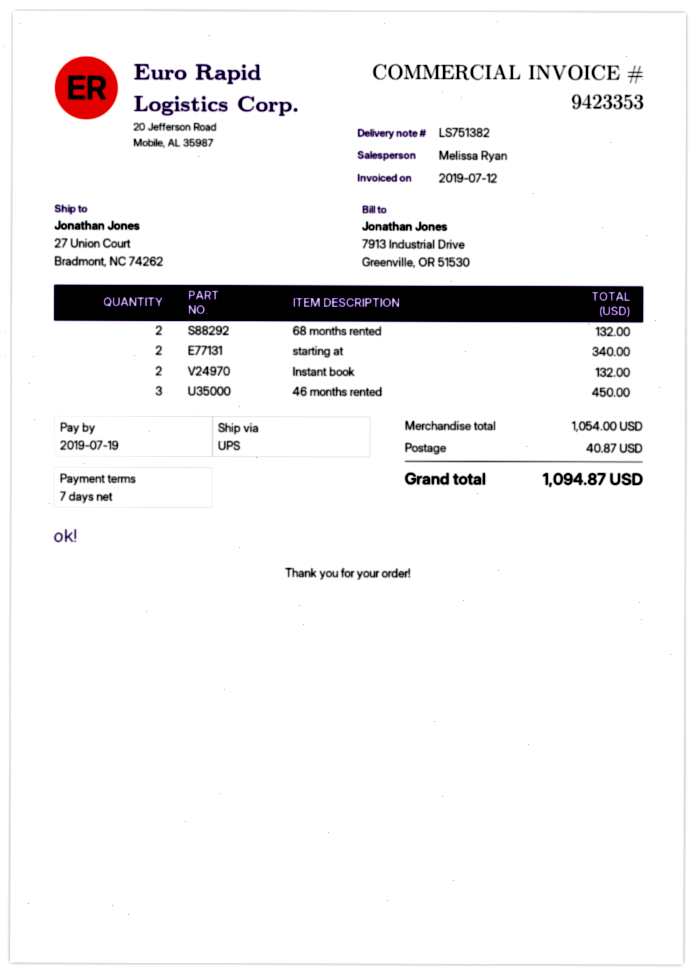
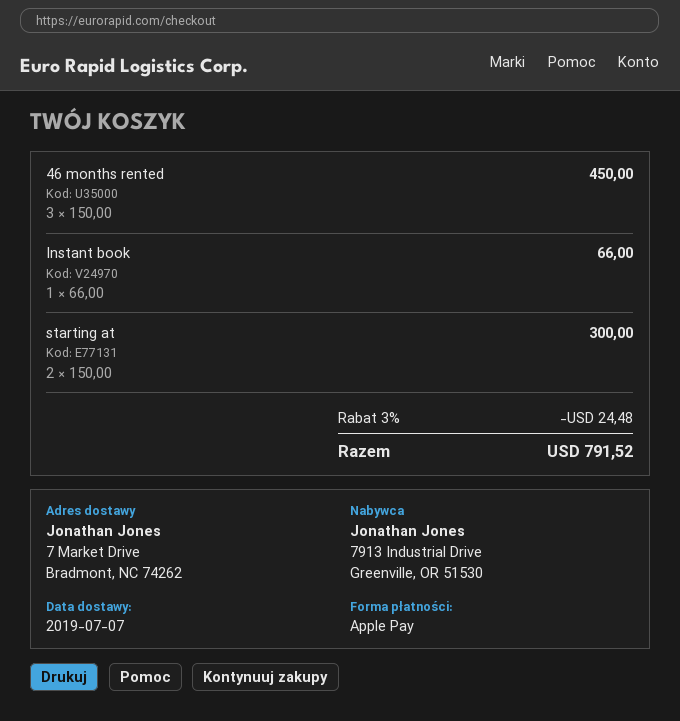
ship to: 27 Union Court, Bradmont, NC 74262 -> 7 Market Drive, Bradmont, NC 74262
68 months rented: 2 for 132.00 -> none
starting at: 2 for 340.00 -> 2 for 300.00
Instant book: 2 for 132.00 -> 1 for 66.00
discount: none -> 3% = 24.48
shipping: 40.87 -> none
total: 1094.87 -> 791.52

